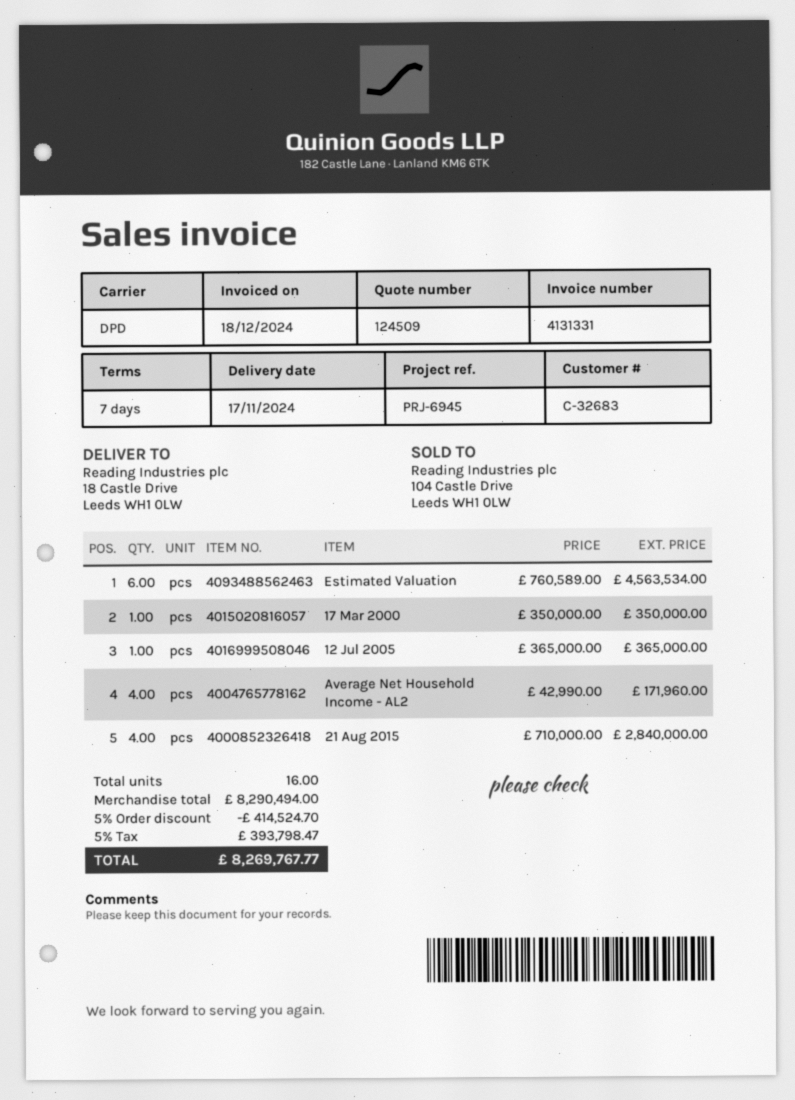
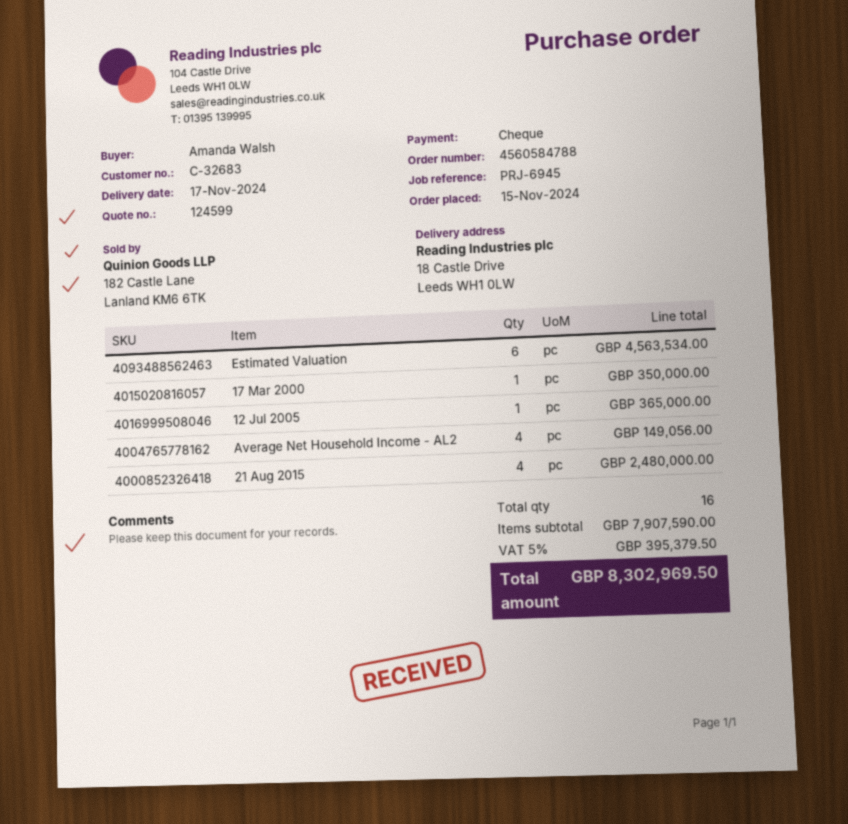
quote number: 124509 -> 124599
Average Net Household Income - AL2: 4 for 171960.00 -> 4 for 149056.00
21 Aug 2015: 4 for 2840000.00 -> 4 for 2480000.00
subtotal: 8290494.00 -> 7907590.00
discount: 5% = 414524.70 -> none
tax: 5% = 393798.47 -> 5% = 395379.50
total: 8269767.77 -> 8302969.50

